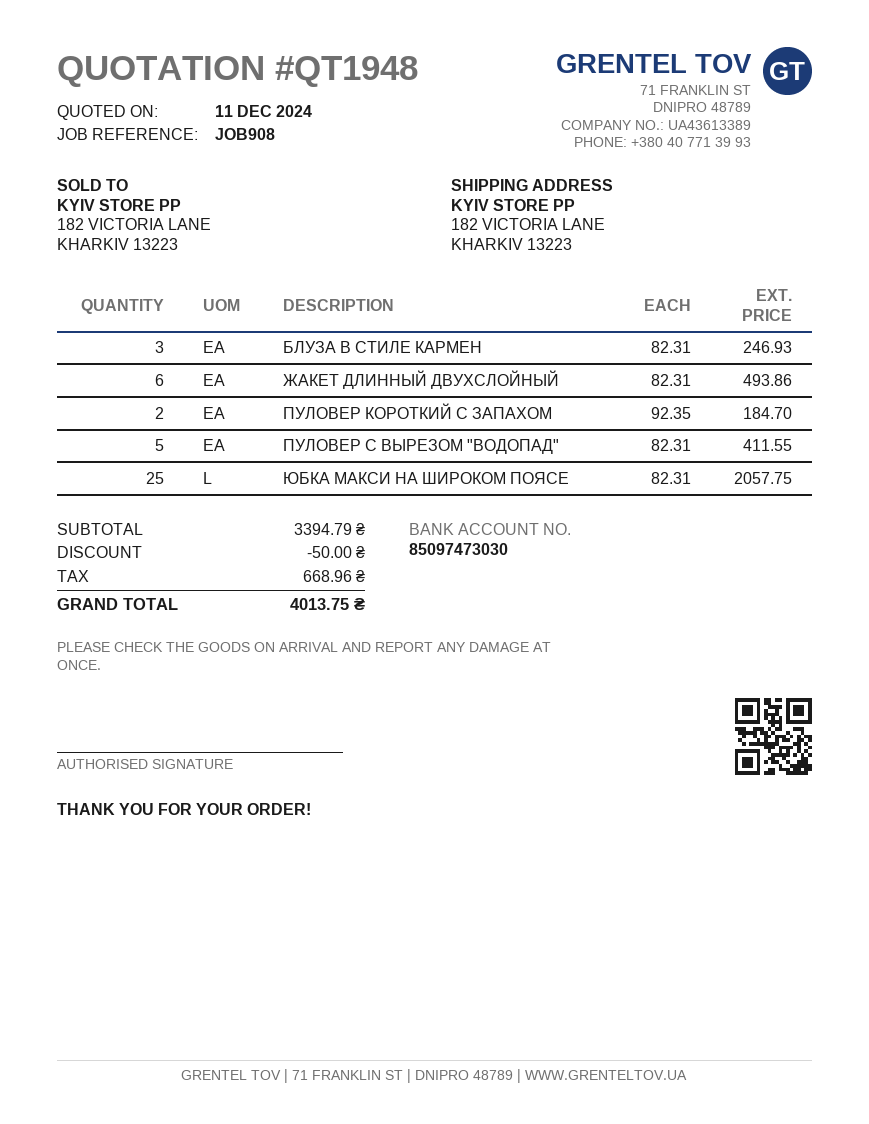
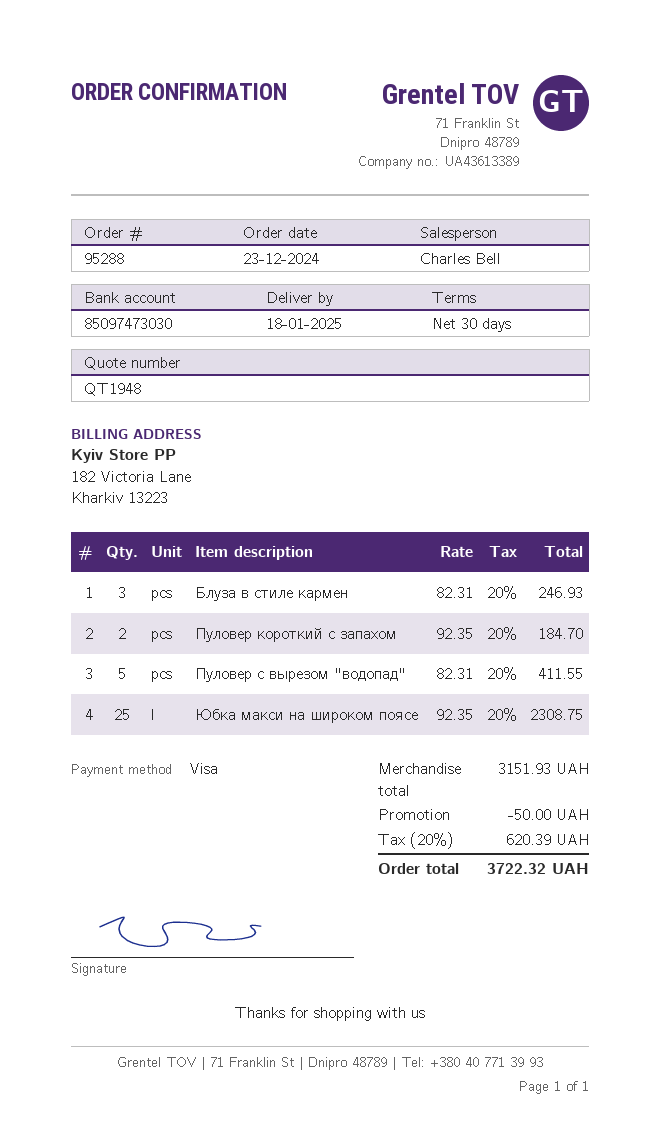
ЖАКЕТ ДЛИННЫЙ ДВУХСЛОЙНЫЙ: 6 x 82.31 = 493.86 -> none
ЮБКА МАКСИ НА ШИРОКОМ ПОЯСЕ: 25 x 82.31 = 2057.75 -> 25 x 92.35 = 2308.75
subtotal: 3394.79 -> 3151.93
tax: 668.96 -> 620.39
total: 4013.75 -> 3722.32

